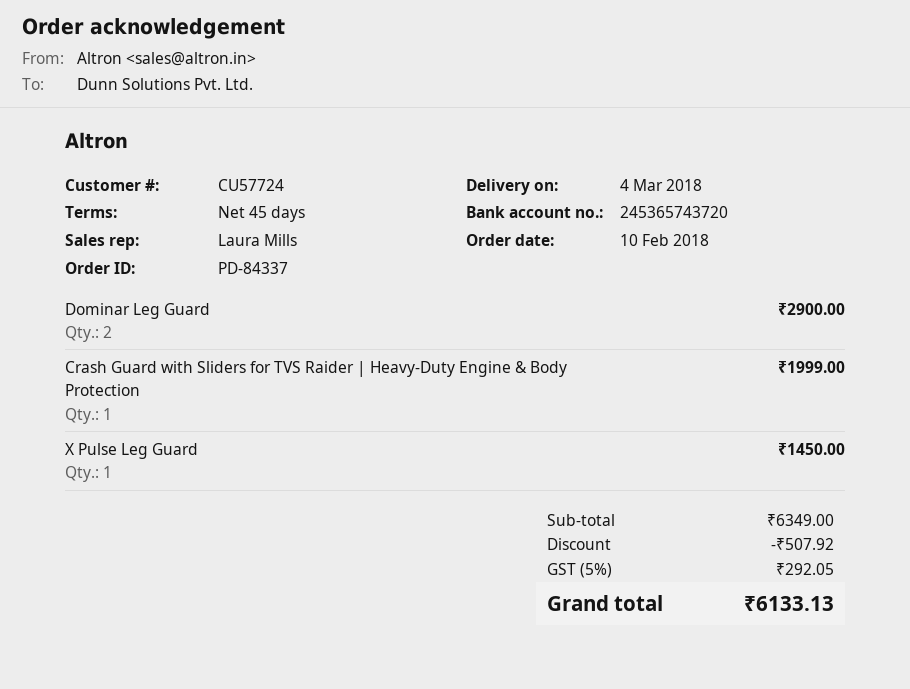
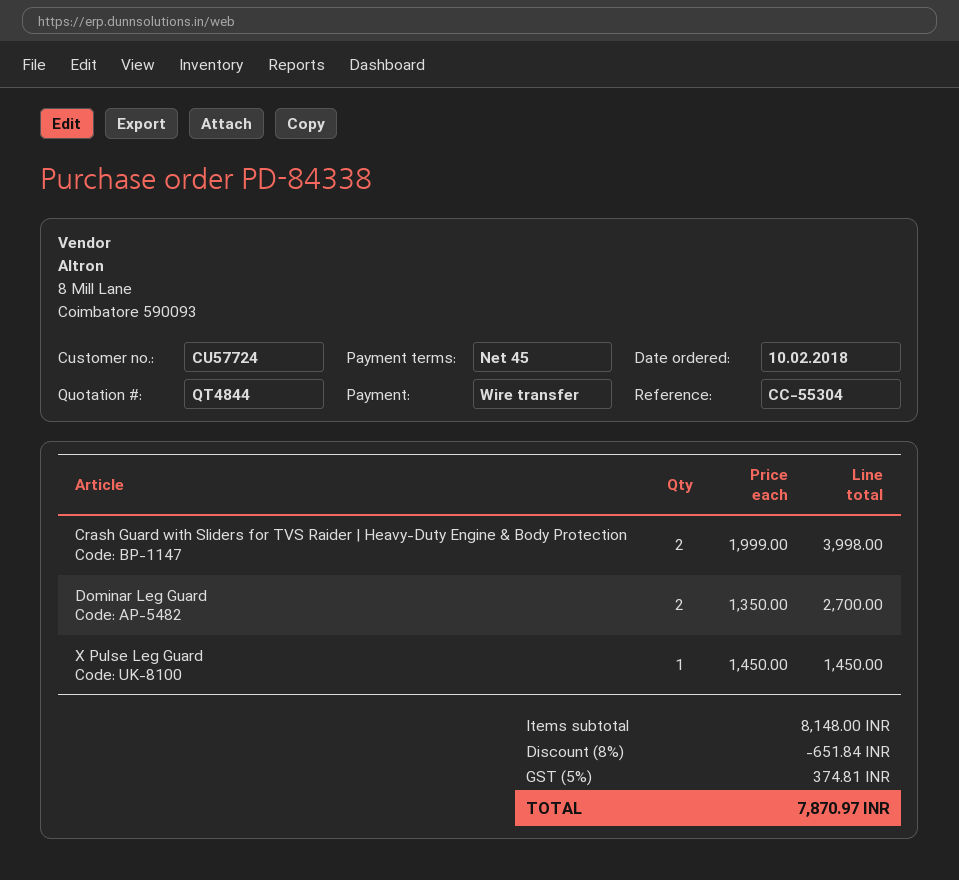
order number: PD-84337 -> PD-84338
Dominar Leg Guard: 2 for 2900.00 -> 2 for 2700.00
Crash Guard with Sliders for TVS Raider | Heavy-Duty Engine & Body Protection: 1 for 1999.00 -> 2 for 3998.00
subtotal: 6349.00 -> 8148.00
discount: 507.92 -> 651.84
tax: 5% = 292.05 -> 5% = 374.81
total: 6133.13 -> 7870.97

